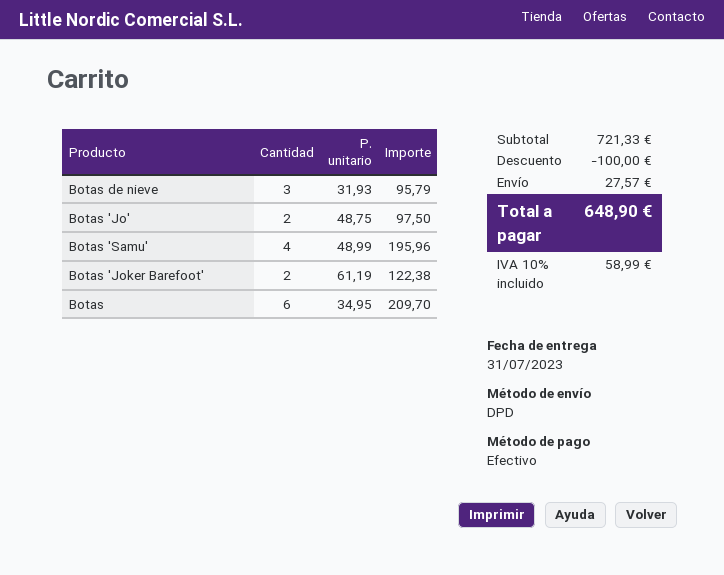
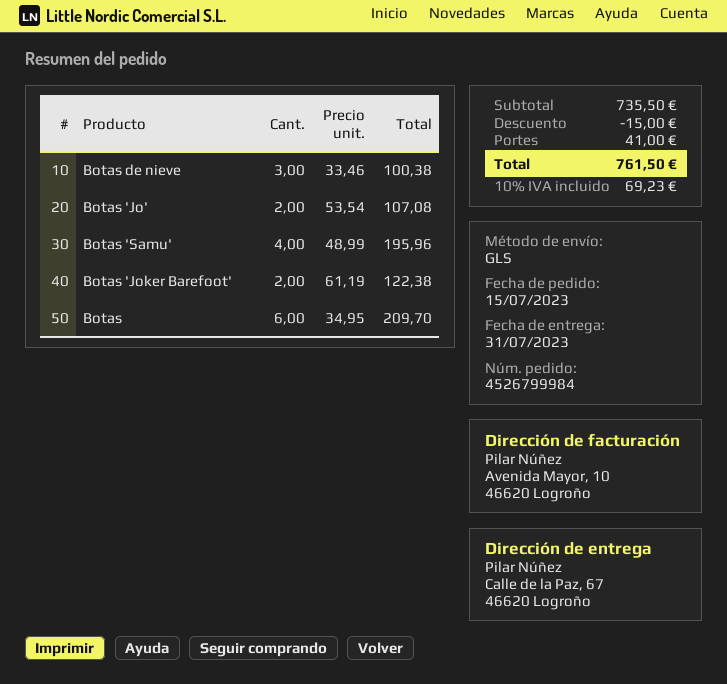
shipping method: DPD -> GLS
Botas de nieve: 3 x 31.93 = 95.79 -> 3 x 33.46 = 100.38
Botas 'Jo': 2 x 48.75 = 97.50 -> 2 x 53.54 = 107.08
subtotal: 721.33 -> 735.50
discount: 100.00 -> 15.00
shipping: 27.57 -> 41.00
tax: 10% = 58.99 -> 10% = 69.23
total: 648.90 -> 761.50

